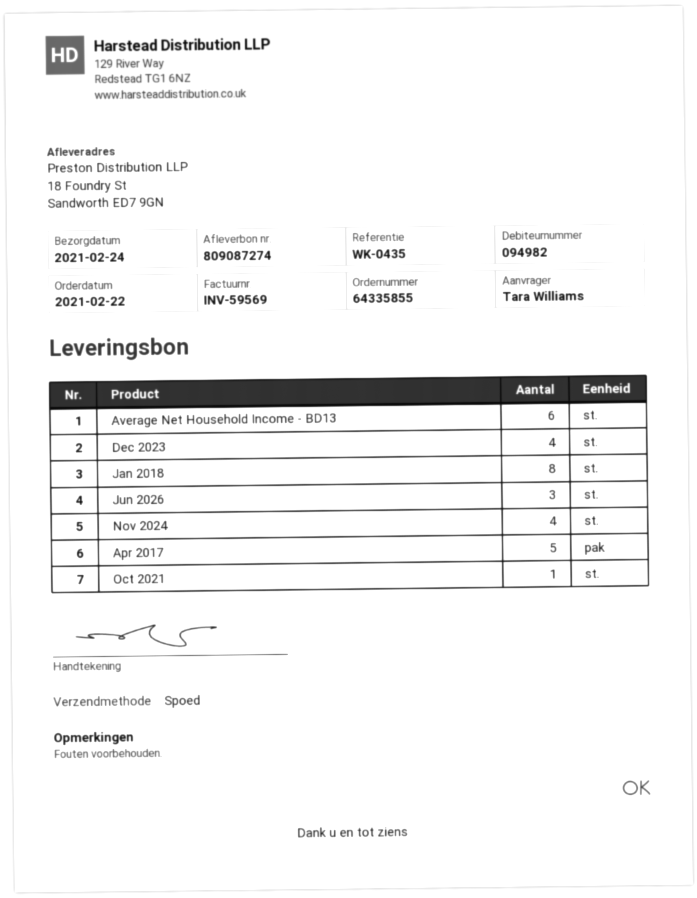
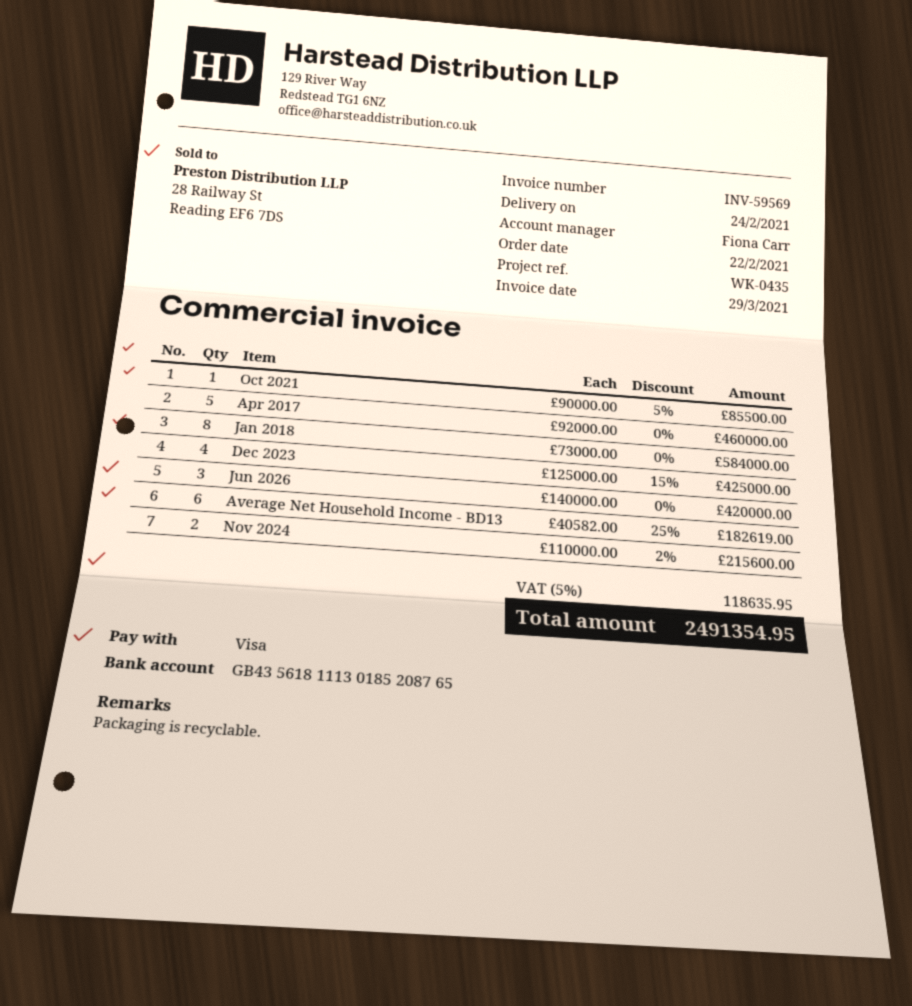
Nov 2024: 4 -> 2

